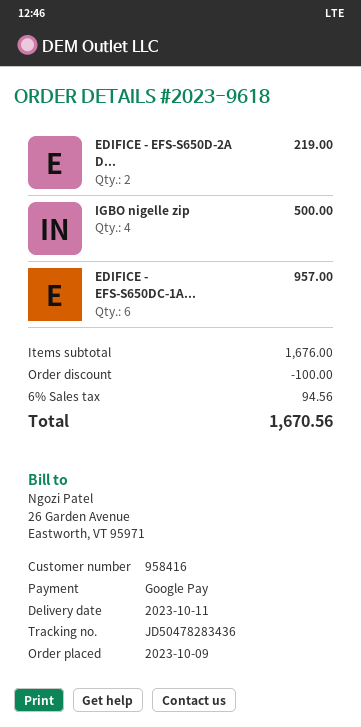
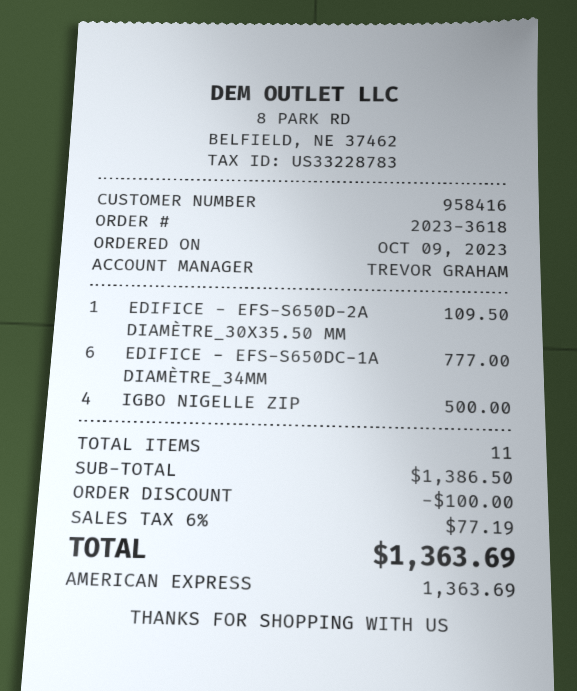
order number: 2023-9618 -> 2023-3618
payment method: Google Pay -> American Express
EDIFICE - EFS-S650D-2A D...: 2 for 219.00 -> 1 for 109.50
EDIFICE - EFS-S650DC-1A...: 6 for 957.00 -> 6 for 777.00
subtotal: 1676.00 -> 1386.50
tax: 6% = 94.56 -> 6% = 77.19
total: 1670.56 -> 1363.69

